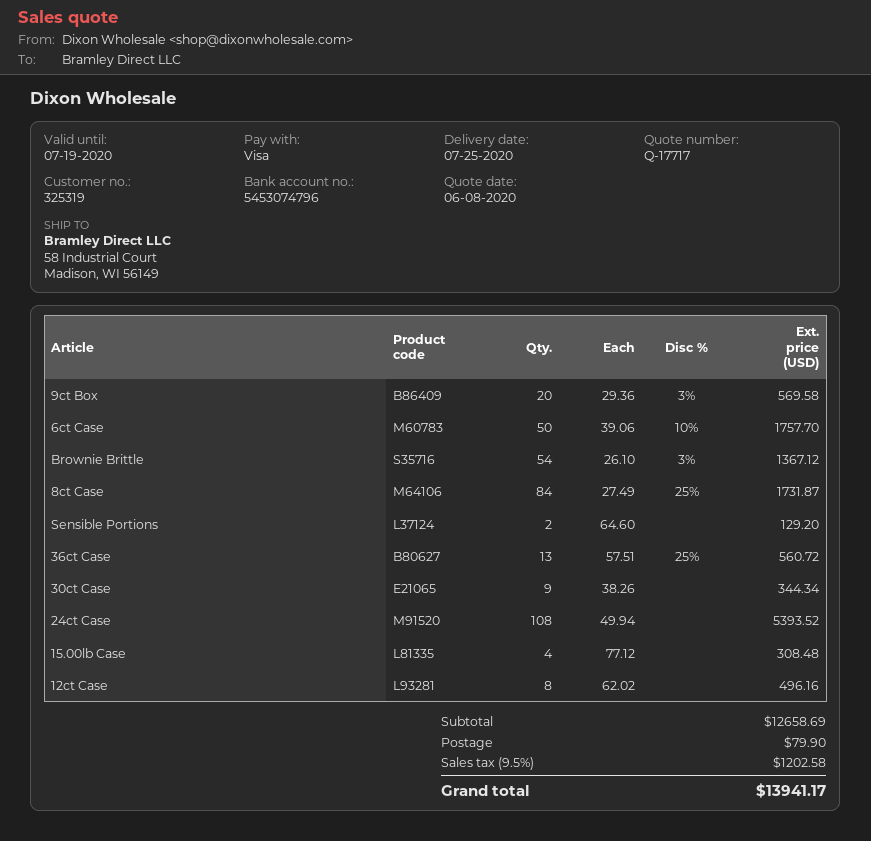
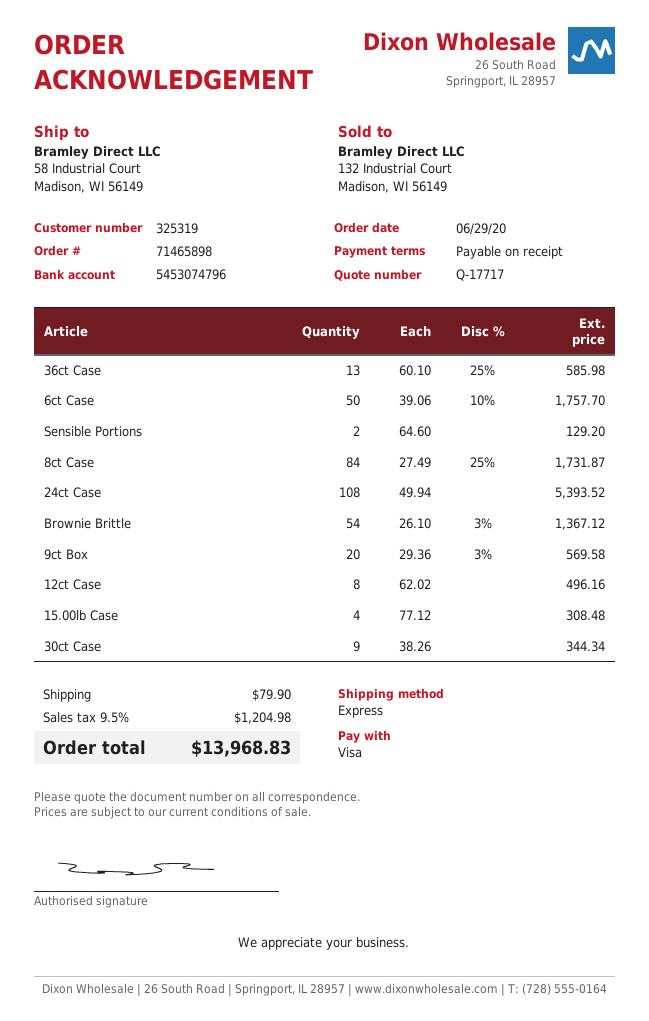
36ct Case: 13 x 57.51 - 25% = 560.72 -> 13 x 60.10 - 25% = 585.98
tax: 9.5% = 1202.58 -> 9.5% = 1204.98
total: 13941.17 -> 13968.83

